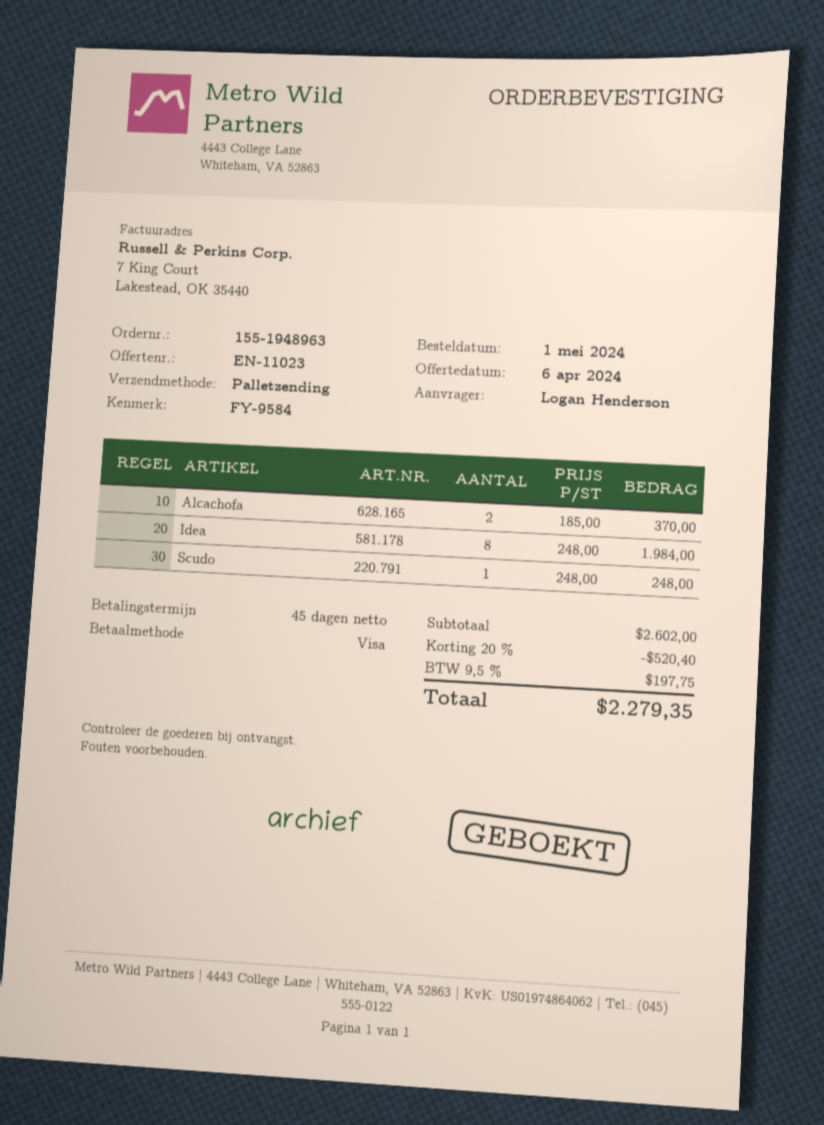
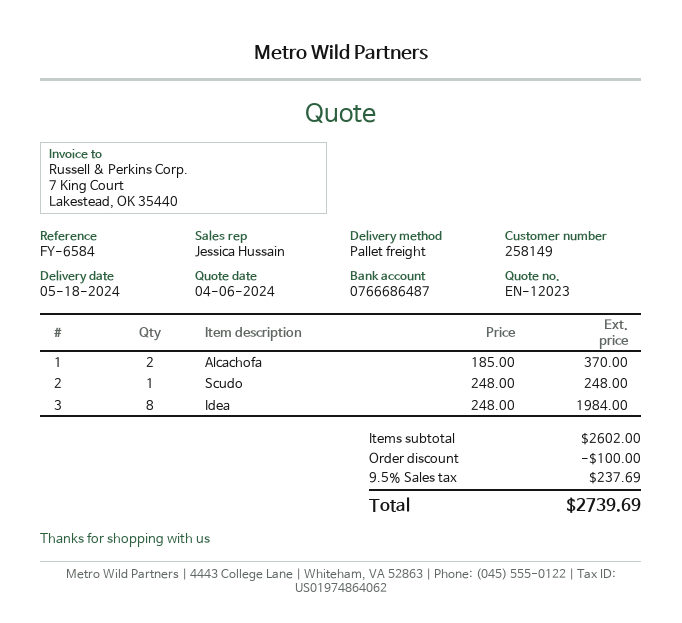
quote number: EN-11023 -> EN-12023
reference: FY-9584 -> FY-6584
discount: 520.40 -> 100.00
tax: 9.5% = 197.75 -> 9.5% = 237.69
total: 2279.35 -> 2739.69

